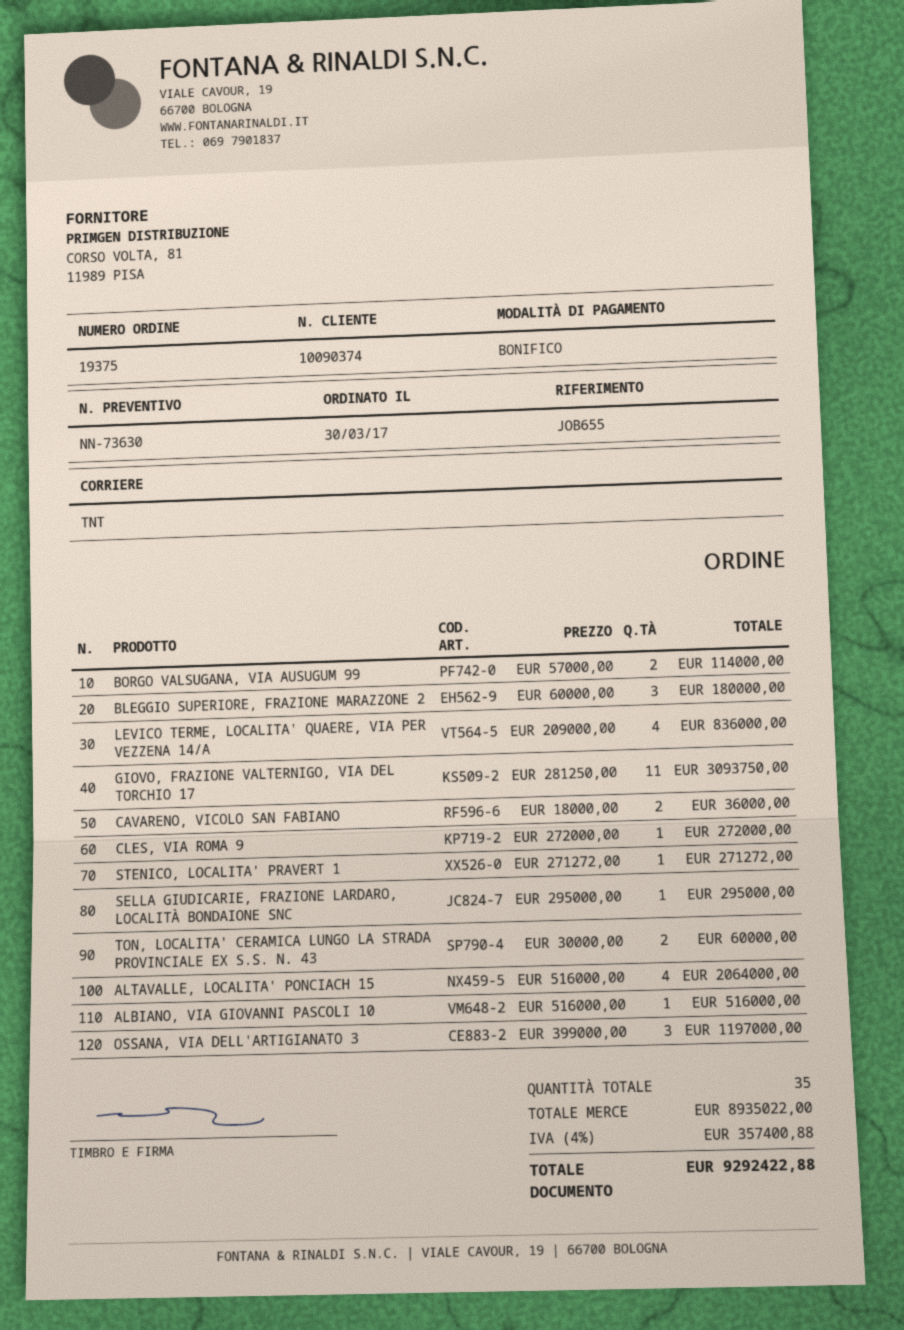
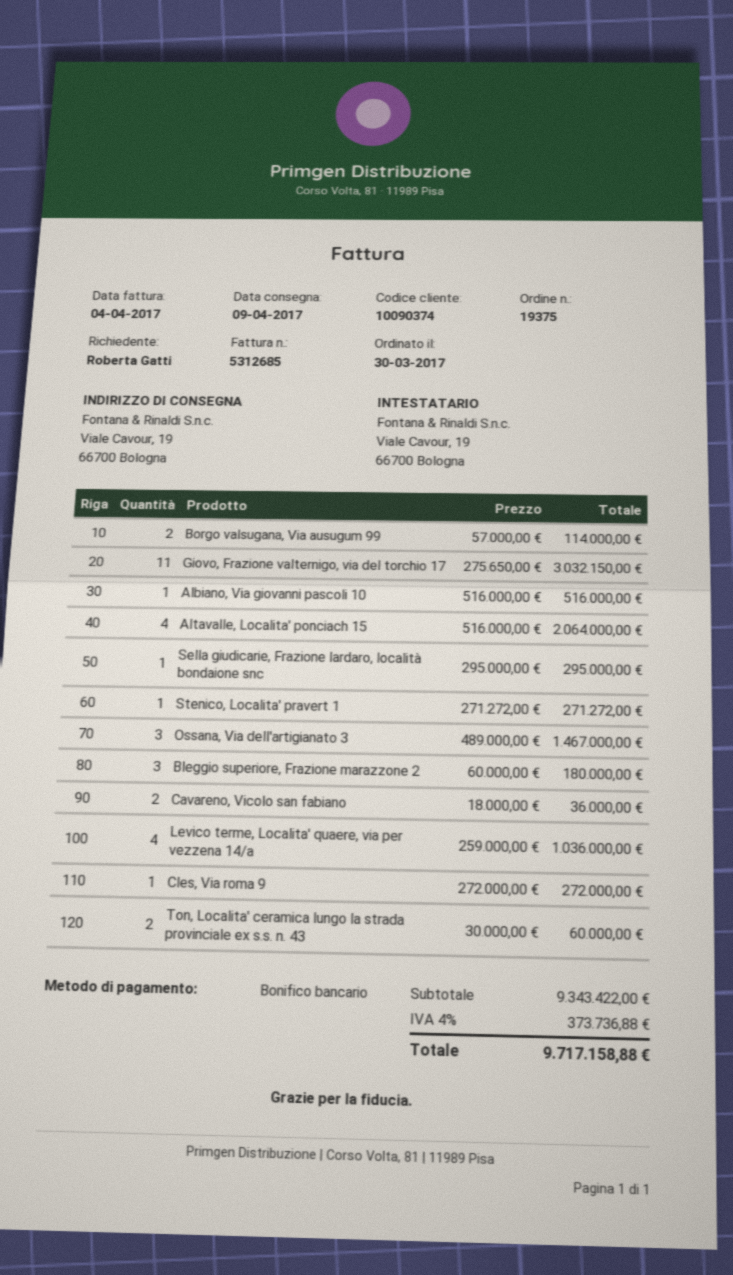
LEVICO TERME, LOCALITA' QUAERE, VIA PER VEZZENA 14/A: 4 x 209000.00 = 836000.00 -> 4 x 259000.00 = 1036000.00
GIOVO, FRAZIONE VALTERNIGO, VIA DEL TORCHIO 17: 11 x 281250.00 = 3093750.00 -> 11 x 275650.00 = 3032150.00
OSSANA, VIA DELL'ARTIGIANATO 3: 3 x 399000.00 = 1197000.00 -> 3 x 489000.00 = 1467000.00
subtotal: 8935022.00 -> 9343422.00
tax: 4% = 357400.88 -> 4% = 373736.88
total: 9292422.88 -> 9717158.88

